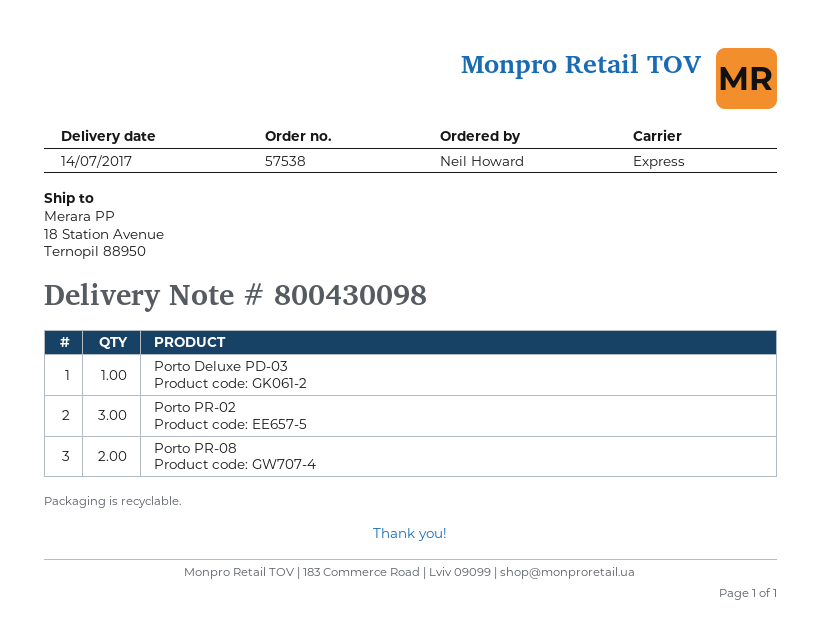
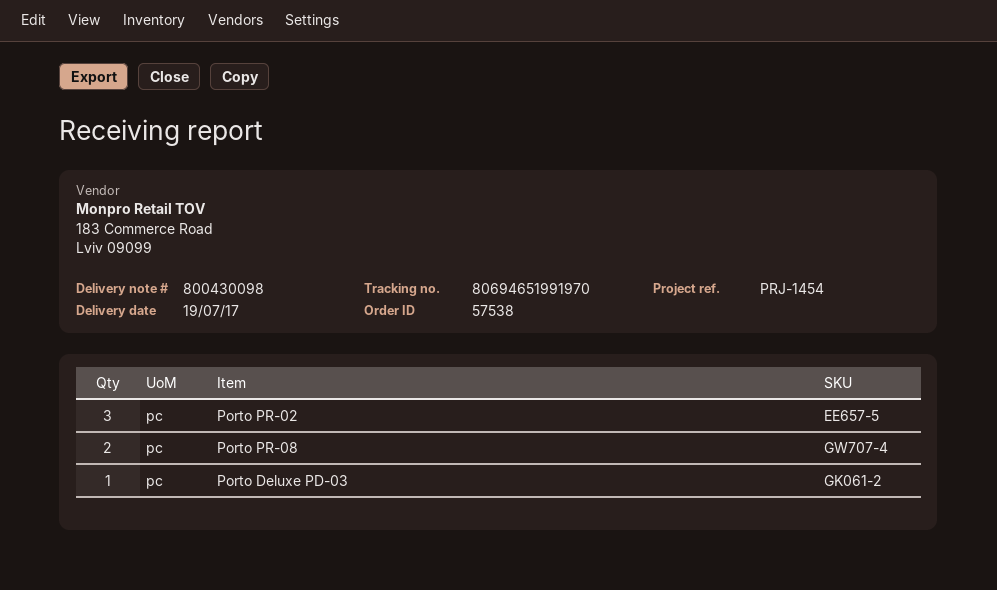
delivery date: 2017-07-14 -> 2017-07-19

